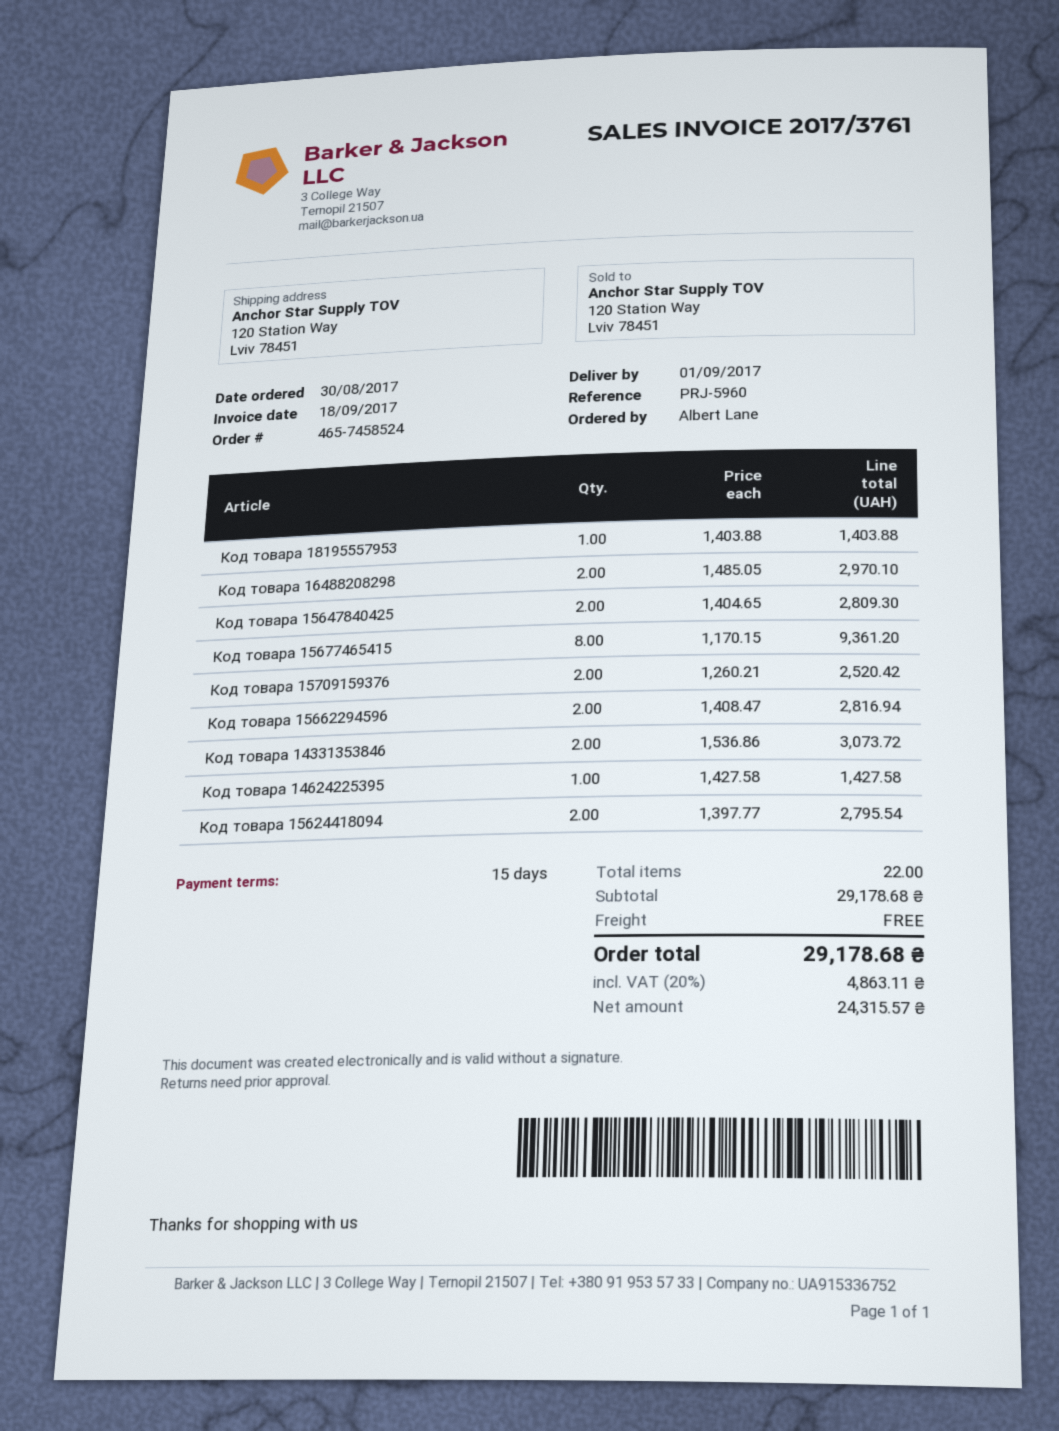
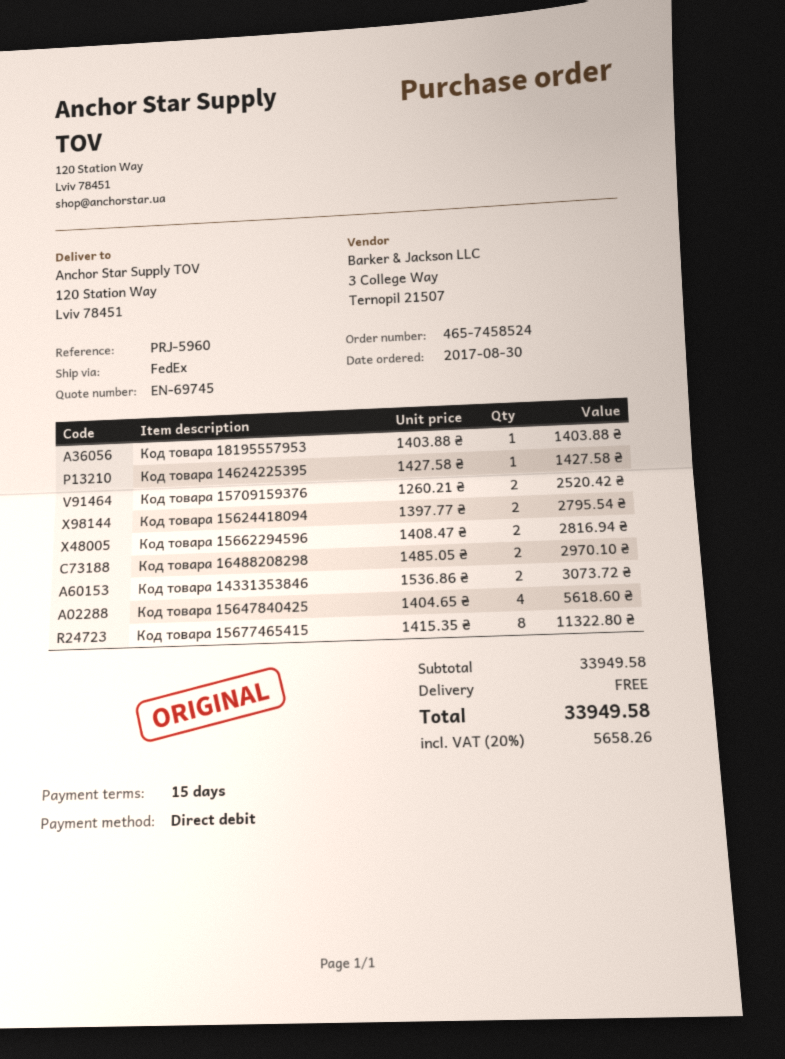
Код товара 15647840425: 2 x 1404.65 = 2809.30 -> 4 x 1404.65 = 5618.60
Код товара 15677465415: 8 x 1170.15 = 9361.20 -> 8 x 1415.35 = 11322.80
subtotal: 29178.68 -> 33949.58
tax: 20% = 4863.11 -> 20% = 5658.26
total: 29178.68 -> 33949.58

